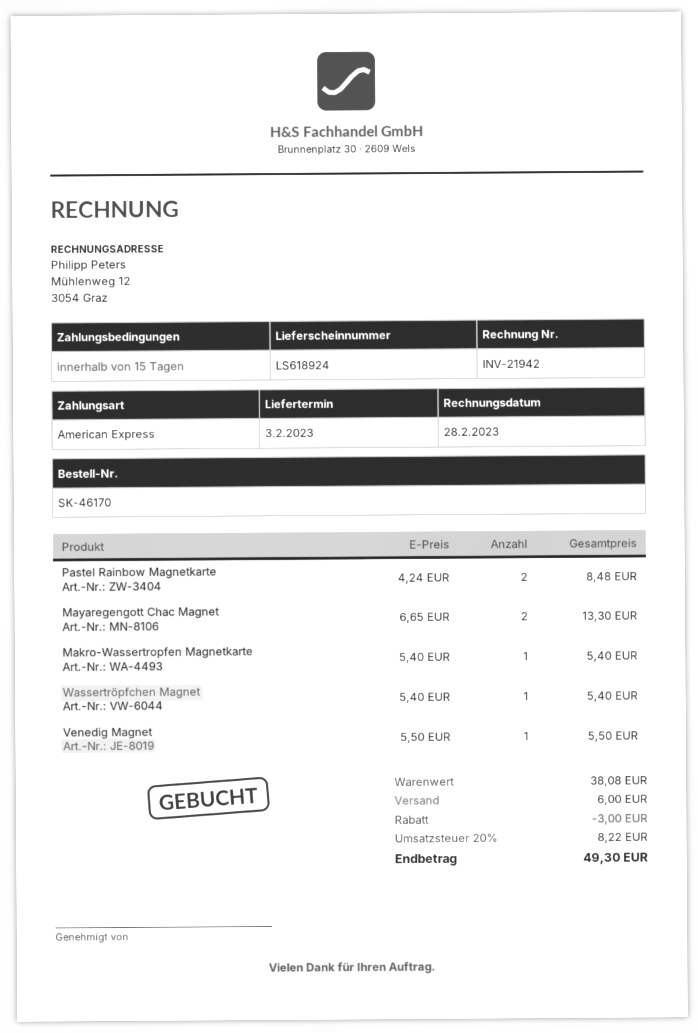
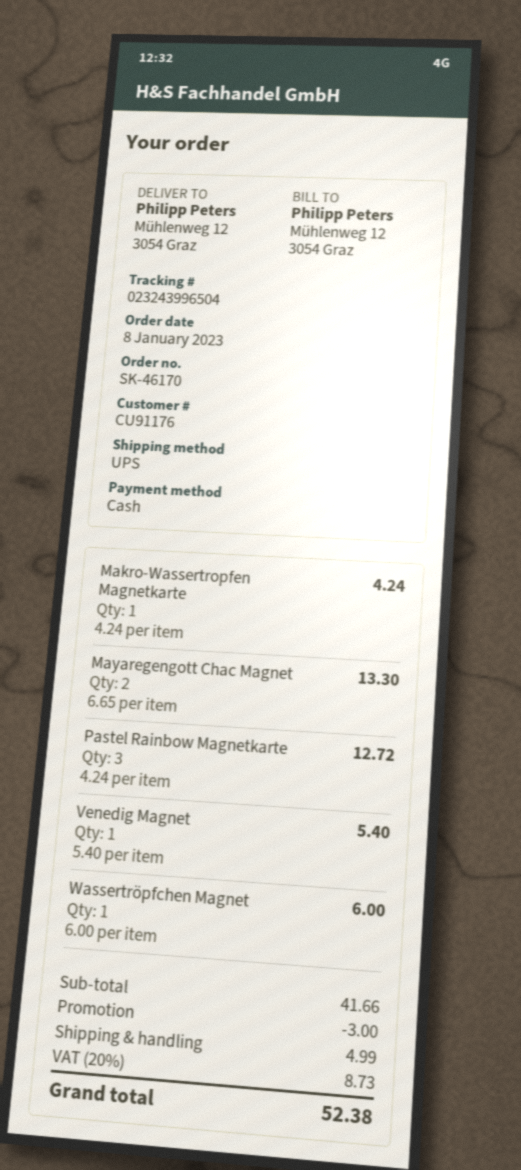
payment method: American Express -> cash
Pastel Rainbow Magnetkarte: 2 x 4.24 = 8.48 -> 3 x 4.24 = 12.72
Makro-Wassertropfen Magnetkarte: 1 x 5.40 = 5.40 -> 1 x 4.24 = 4.24
Wassertröpfchen Magnet: 1 x 5.40 = 5.40 -> 1 x 6.00 = 6.00
Venedig Magnet: 1 x 5.50 = 5.50 -> 1 x 5.40 = 5.40
subtotal: 38.08 -> 41.66
shipping: 6.00 -> 4.99
tax: 20% = 8.22 -> 20% = 8.73
total: 49.30 -> 52.38

